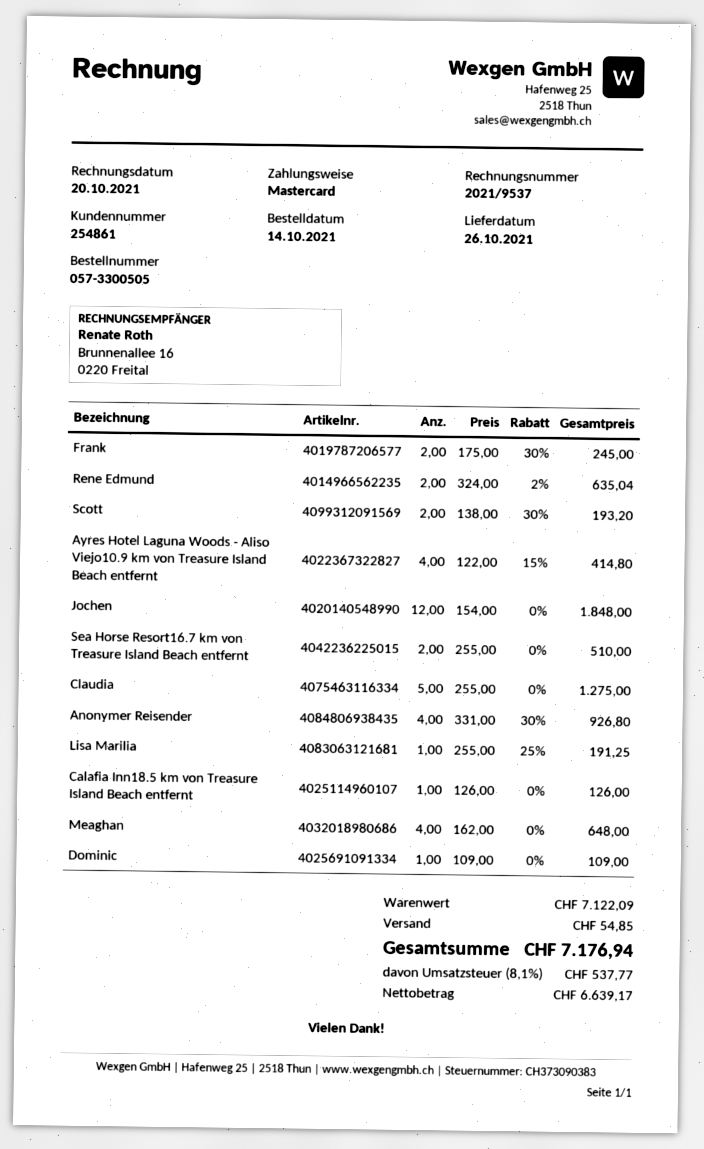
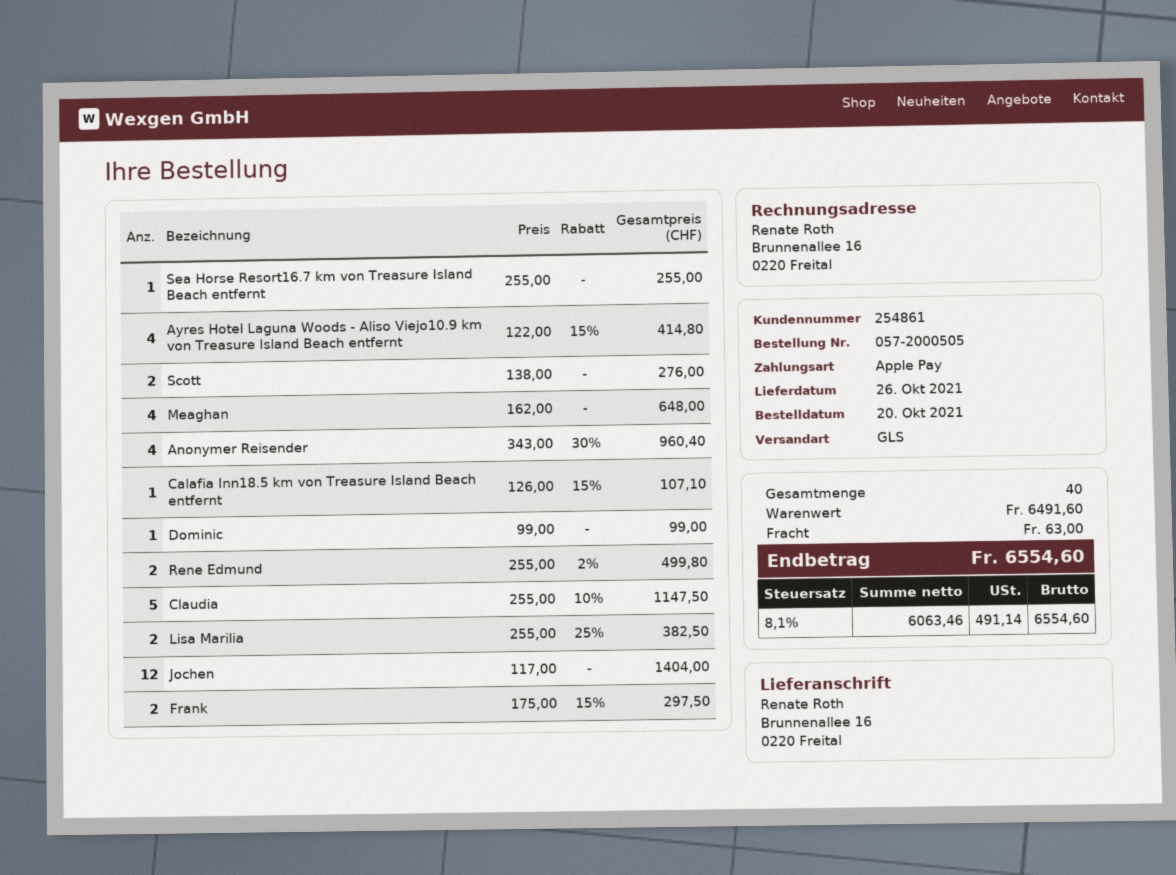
order number: 057-3300505 -> 057-2000505
order date: 2021-10-14 -> 2021-10-20
payment method: Mastercard -> Apple Pay
Frank: 2 x 175.00 - 30% = 245.00 -> 2 x 175.00 - 15% = 297.50
Rene Edmund: 2 x 324.00 - 2% = 635.04 -> 2 x 255.00 - 2% = 499.80
Scott: 2 x 138.00 - 30% = 193.20 -> 2 x 138.00 = 276.00
Jochen: 12 x 154.00 = 1848.00 -> 12 x 117.00 = 1404.00
Sea Horse Resort16.7 km von Treasure Island Beach entfernt: 2 x 255.00 = 510.00 -> 1 x 255.00 = 255.00
Claudia: 5 x 255.00 = 1275.00 -> 5 x 255.00 - 10% = 1147.50
Anonymer Reisender: 4 x 331.00 - 30% = 926.80 -> 4 x 343.00 - 30% = 960.40
Lisa Marilia: 1 x 255.00 - 25% = 191.25 -> 2 x 255.00 - 25% = 382.50
Calafia Inn18.5 km von Treasure Island Beach entfernt: 1 x 126.00 = 126.00 -> 1 x 126.00 - 15% = 107.10
Dominic: 1 x 109.00 = 109.00 -> 1 x 99.00 = 99.00
subtotal: 7122.09 -> 6491.60
shipping: 54.85 -> 63.00
net: 6639.17 -> 6063.46
tax: 8.1% = 537.77 -> 8.1% = 491.14
total: 7176.94 -> 6554.60

